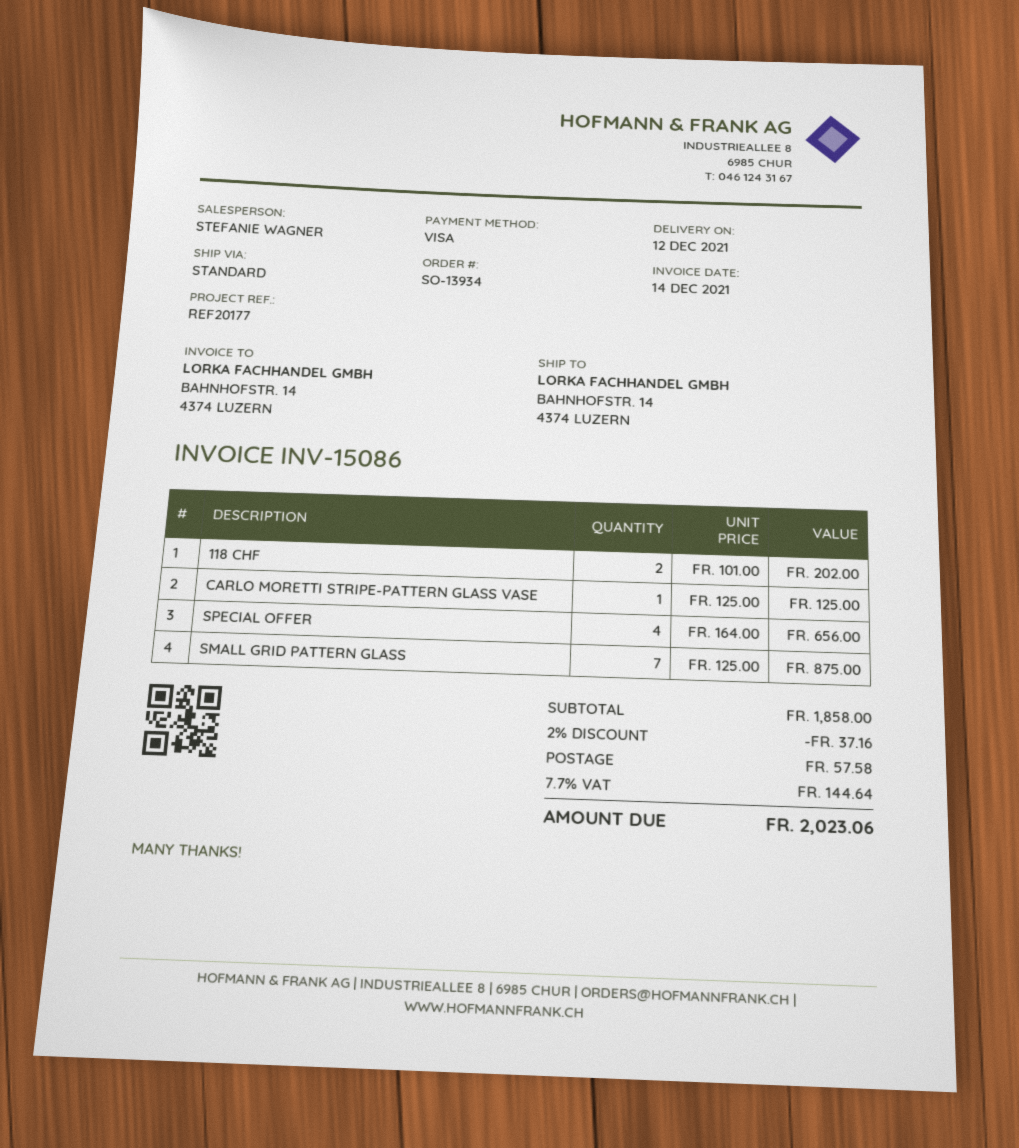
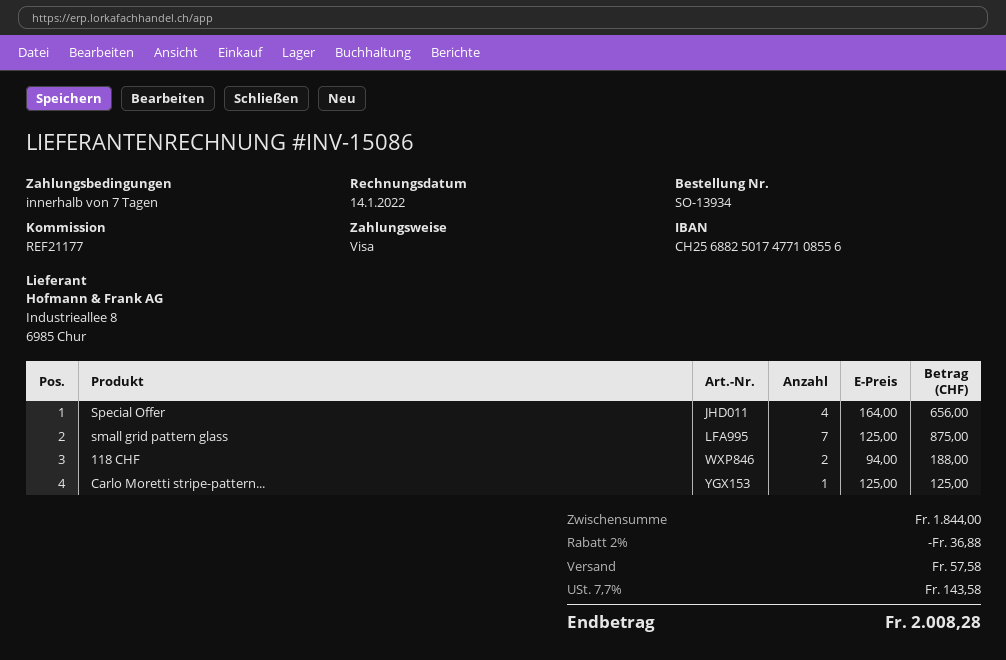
invoice date: 2021-12-14 -> 2022-01-14
reference: REF20177 -> REF21177
118 CHF: 2 x 101.00 = 202.00 -> 2 x 94.00 = 188.00
subtotal: 1858.00 -> 1844.00
discount: 2% = 37.16 -> 2% = 36.88
tax: 7.7% = 144.64 -> 7.7% = 143.58
total: 2023.06 -> 2008.28

